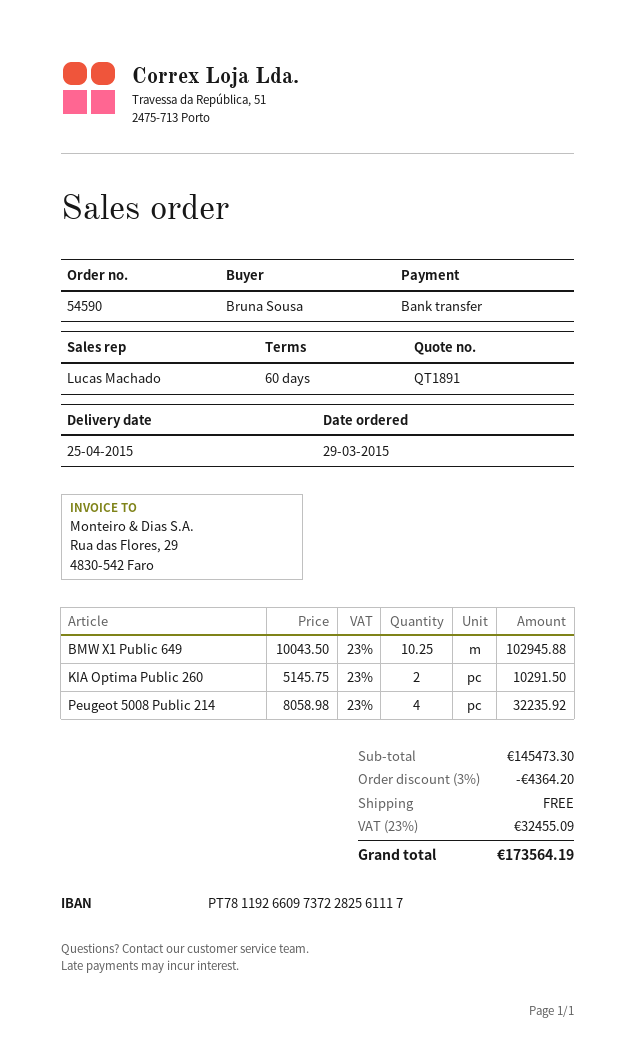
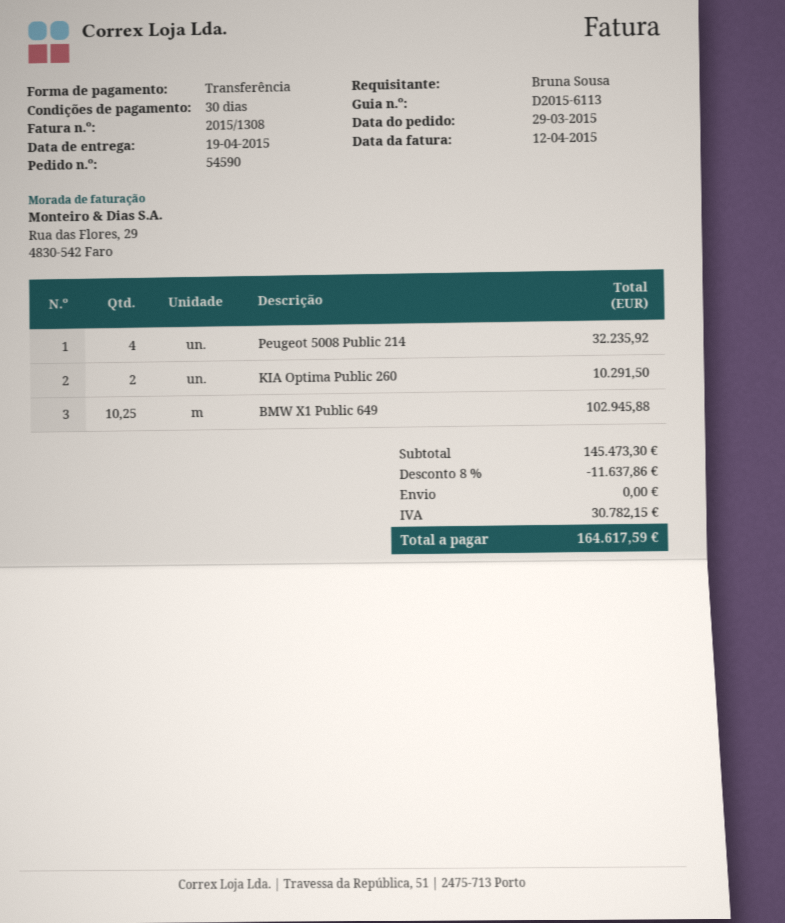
delivery date: 2015-04-25 -> 2015-04-19
payment terms: 60 days -> 30 days
discount: 3% = 4364.20 -> 8% = 11637.86
tax: 32455.09 -> 30782.15
total: 173564.19 -> 164617.59

